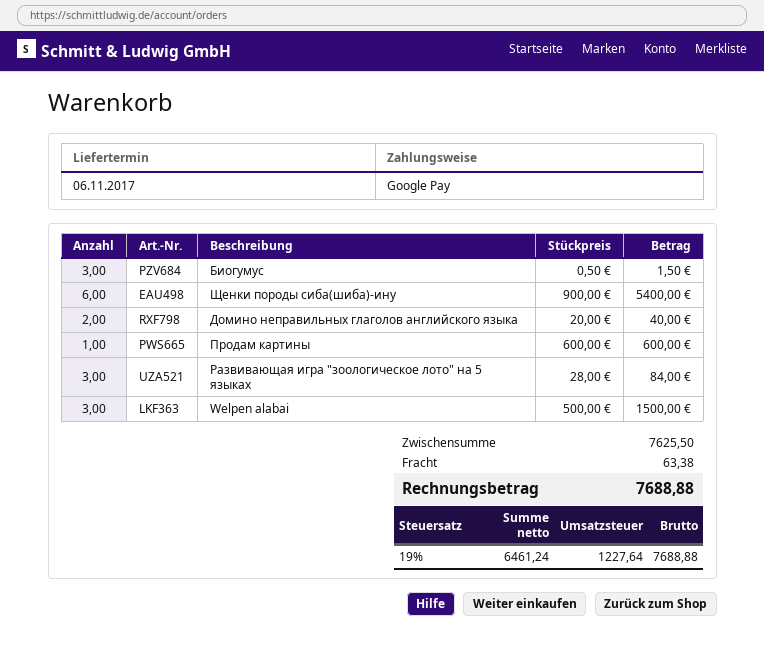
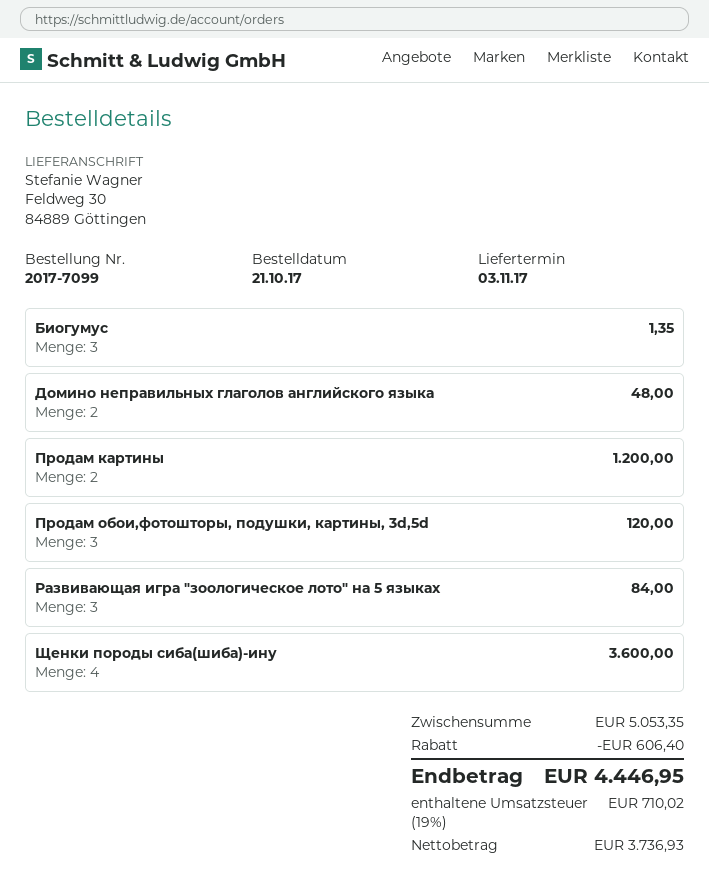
delivery date: 2017-11-06 -> 2017-11-03
Биогумус: 3 for 1.50 -> 3 for 1.35
Щенки породы сиба(шиба)-ину: 6 for 5400.00 -> 4 for 3600.00
Домино неправильных глаголов английского языка: 2 for 40.00 -> 2 for 48.00
Продам картины: 1 for 600.00 -> 2 for 1200.00
Welpen alabai: 3 for 1500.00 -> none
Продам обои,фотошторы, подушки, картины, 3d,5d: none -> 3 for 120.00
subtotal: 7625.50 -> 5053.35
discount: none -> 606.40
shipping: 63.38 -> none
net: 6461.24 -> 3736.93
tax: 19% = 1227.64 -> 19% = 710.02
total: 7688.88 -> 4446.95

